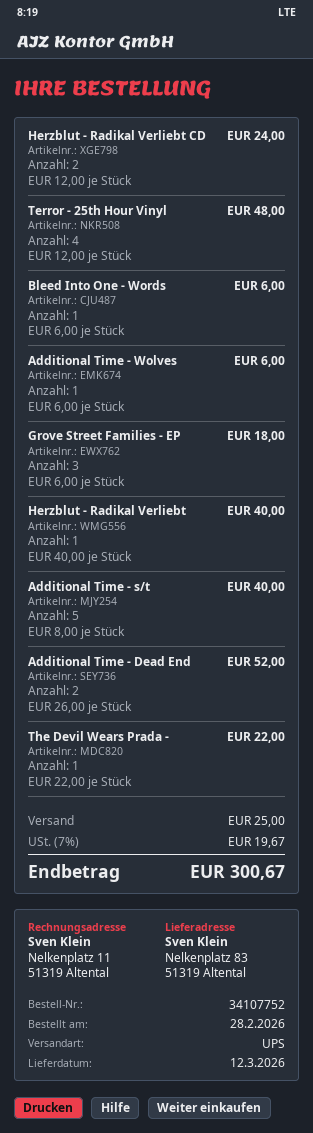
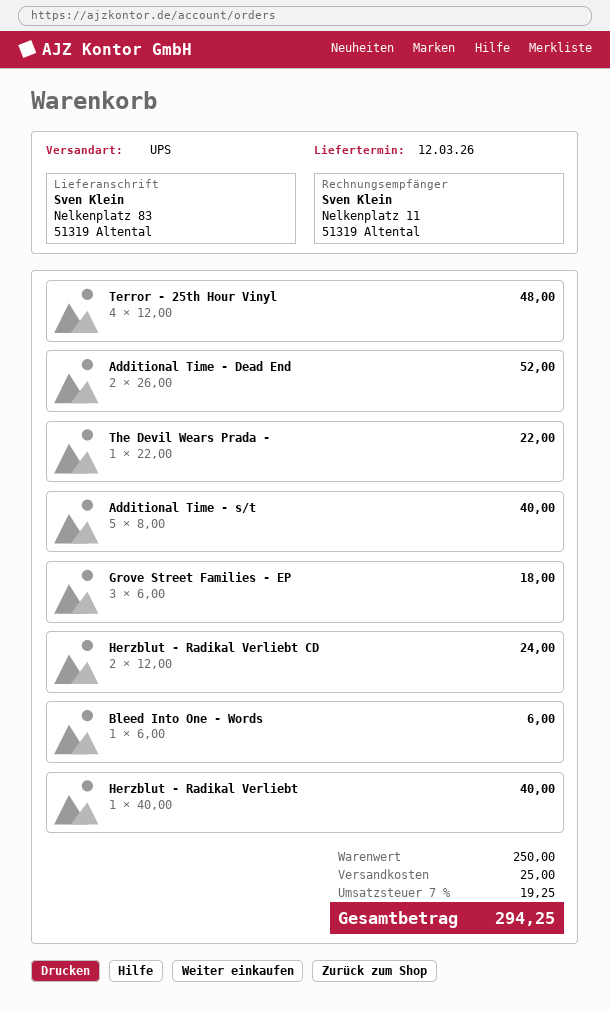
Additional Time - Wolves: 1 x 6.00 = 6.00 -> none
tax: 7% = 19.67 -> 7% = 19.25
total: 300.67 -> 294.25

